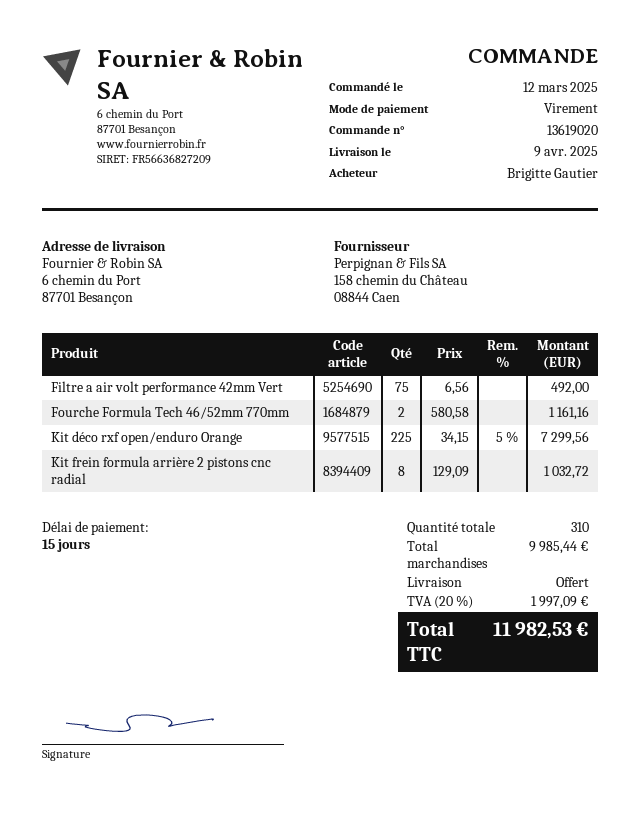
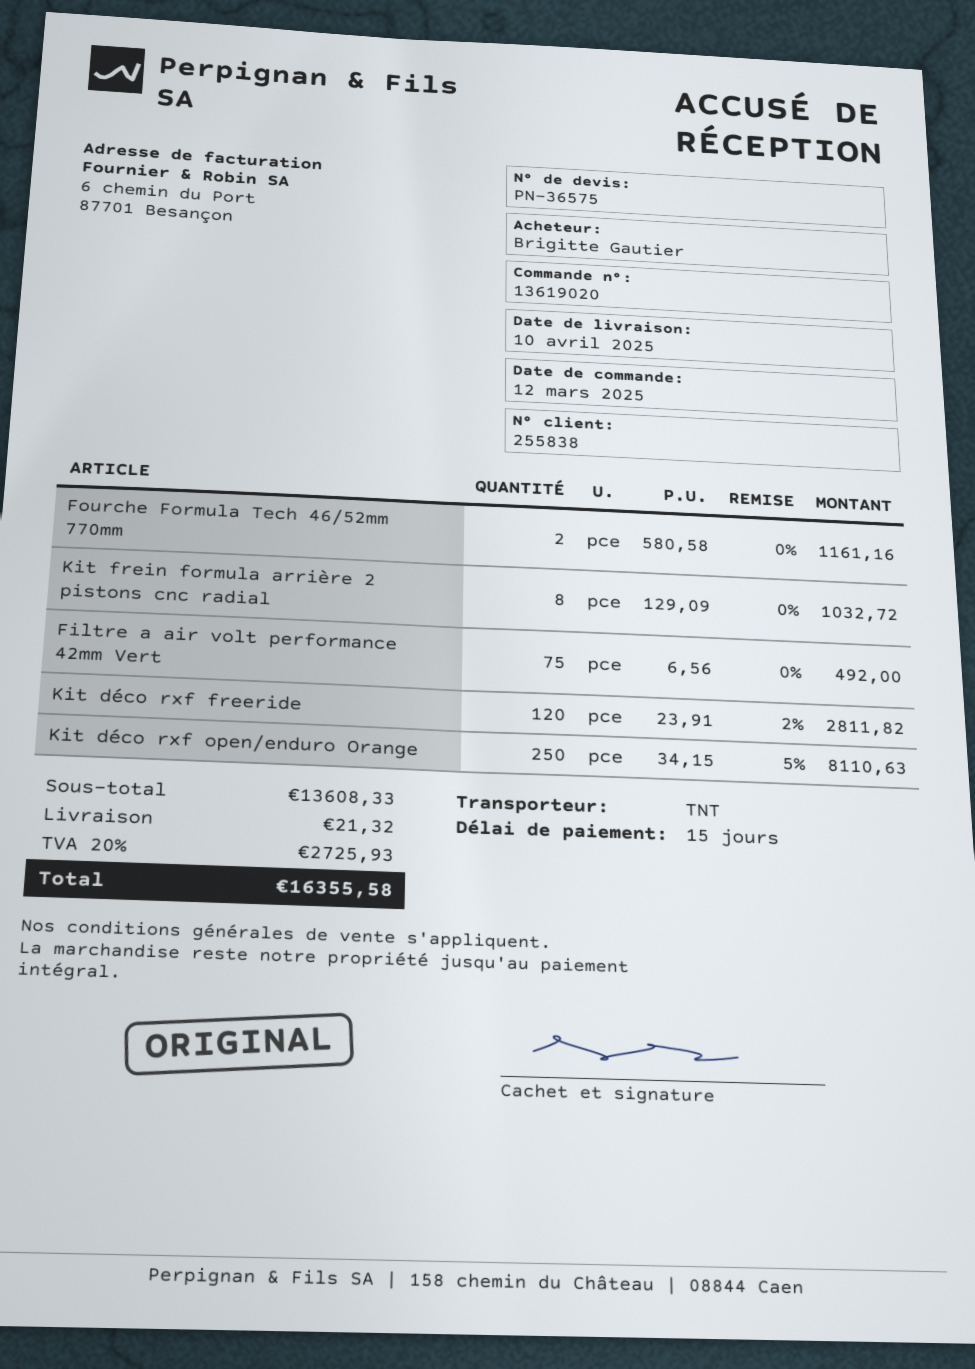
delivery date: 2025-04-09 -> 2025-04-10
Kit déco rxf open/enduro Orange: 225 x 34.15 - 5% = 7299.56 -> 250 x 34.15 - 5% = 8110.63
Kit déco rxf freeride: none -> 120 x 23.91 - 2% = 2811.82
subtotal: 9985.44 -> 13608.33
shipping: 0.00 -> 21.32
tax: 20% = 1997.09 -> 20% = 2725.93
total: 11982.53 -> 16355.58

